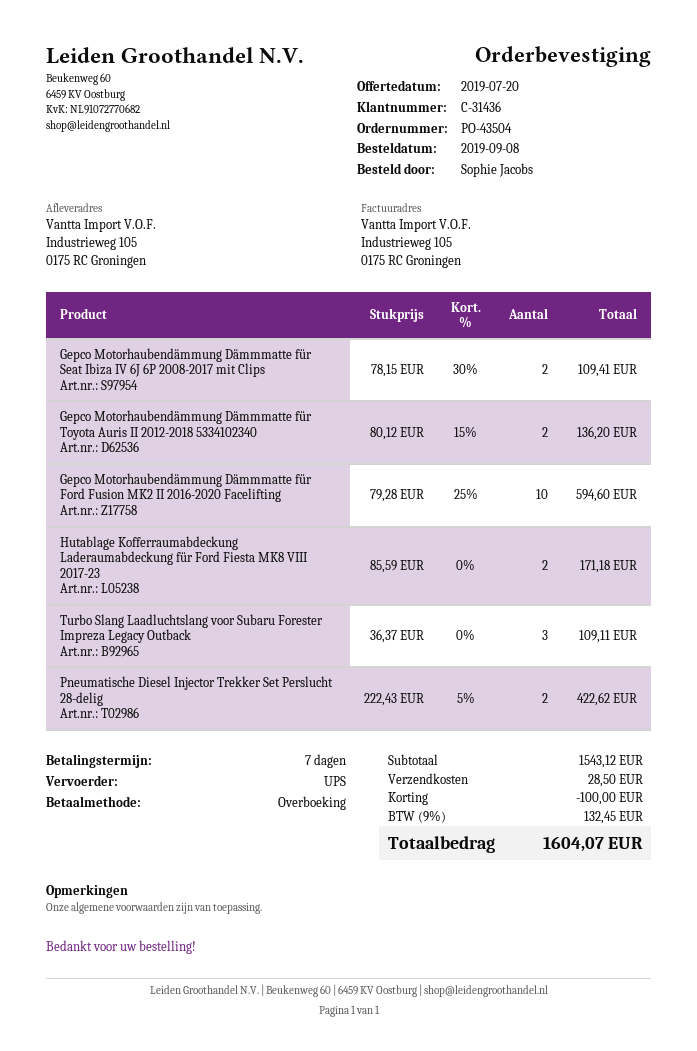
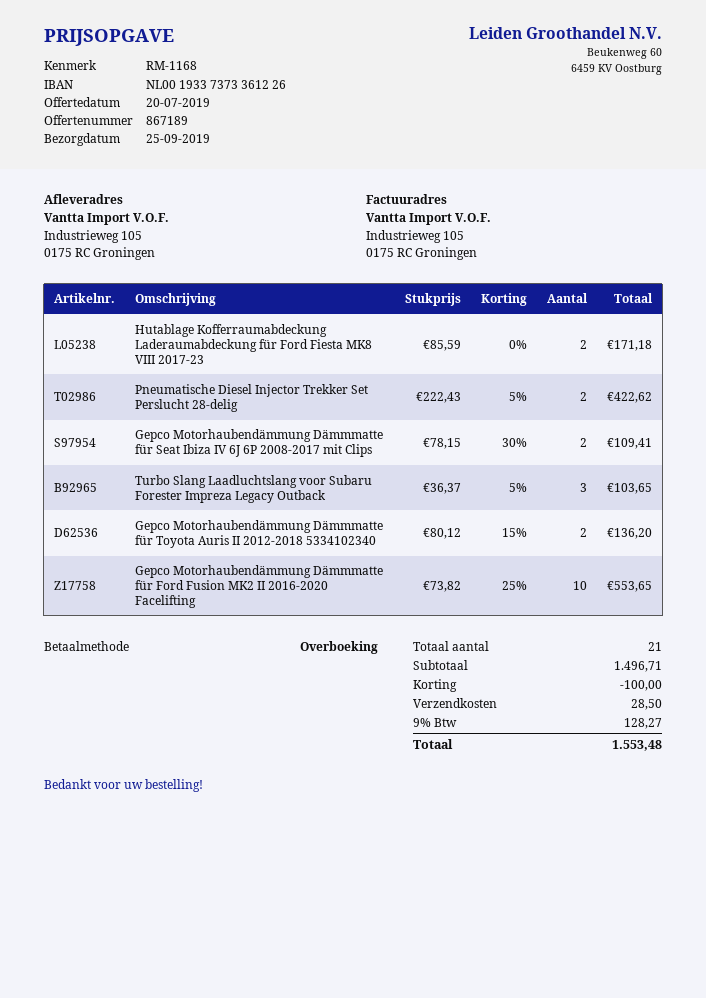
Gepco Motorhaubendämmung Dämmmatte für Ford Fusion MK2 II 2016-2020 Facelifting: 10 x 79.28 - 25% = 594.60 -> 10 x 73.82 - 25% = 553.65
Turbo Slang Laadluchtslang voor Subaru Forester Impreza Legacy Outback: 3 x 36.37 = 109.11 -> 3 x 36.37 - 5% = 103.65
subtotal: 1543.12 -> 1496.71
tax: 9% = 132.45 -> 9% = 128.27
total: 1604.07 -> 1553.48

